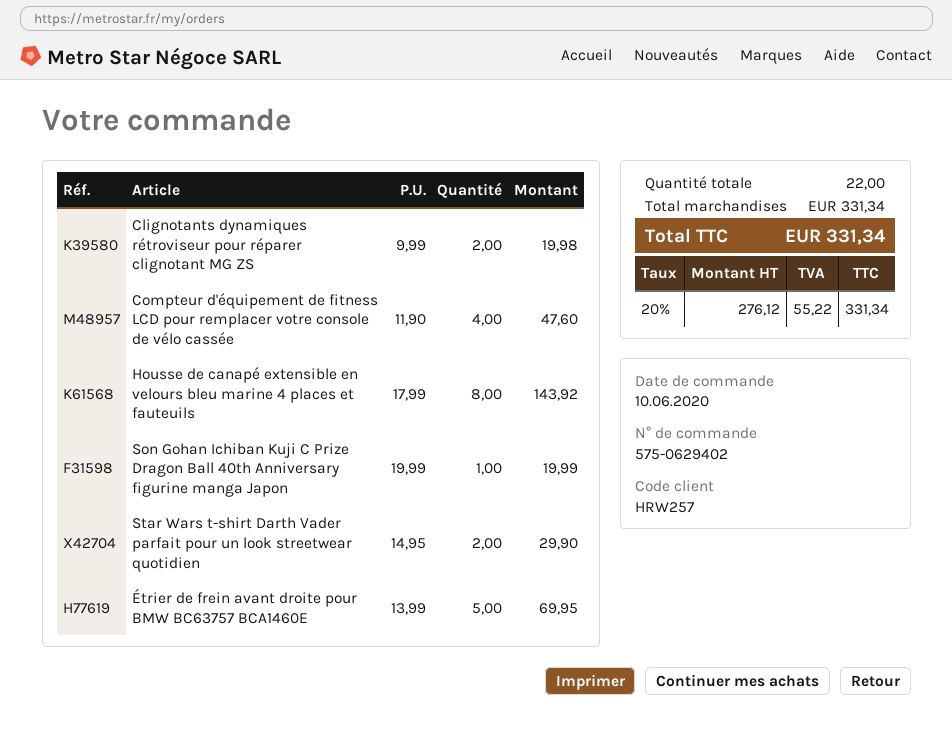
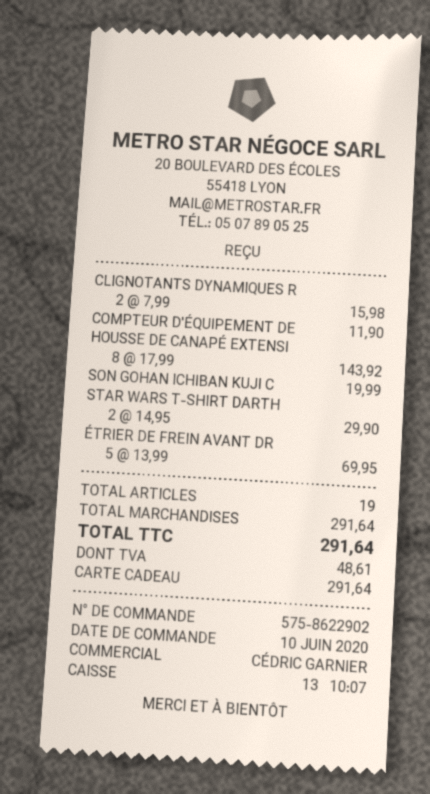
order number: 575-0629402 -> 575-8622902
Clignotants dynamiques rétroviseur pour réparer clignotant MG ZS: 2 x 9.99 = 19.98 -> 2 x 7.99 = 15.98
Compteur d'équipement de fitness LCD pour remplacer votre console de vélo cassée: 4 x 11.90 = 47.60 -> 1 x 11.90 = 11.90
total quantity: 22 -> 19
subtotal: 331.34 -> 291.64
tax: 55.22 -> 48.61
total: 331.34 -> 291.64

